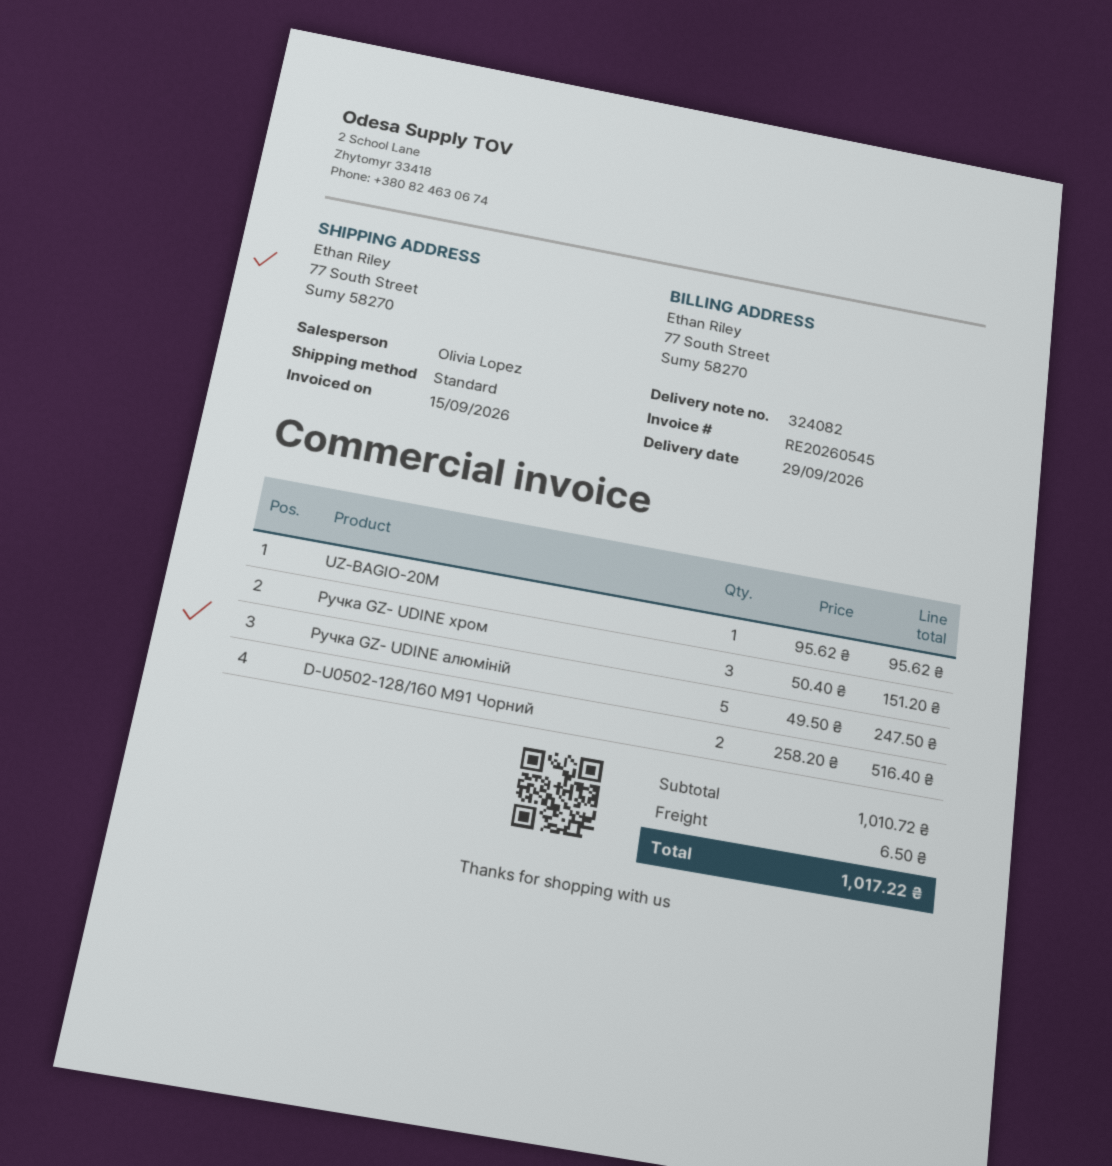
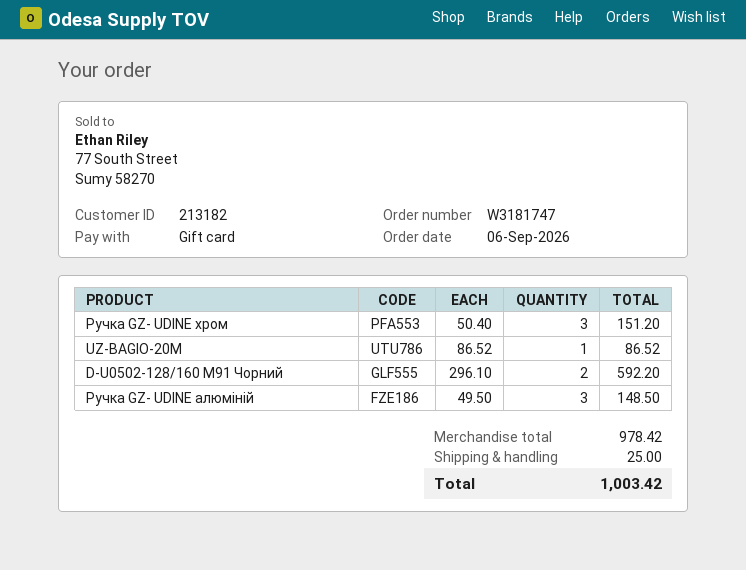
UZ-BAGIO-20M: 1 x 95.62 = 95.62 -> 1 x 86.52 = 86.52
Ручка GZ- UDINE алюміній: 5 x 49.50 = 247.50 -> 3 x 49.50 = 148.50
D-U0502-128/160 M91 Чорний: 2 x 258.20 = 516.40 -> 2 x 296.10 = 592.20
subtotal: 1010.72 -> 978.42
shipping: 6.50 -> 25.00
total: 1017.22 -> 1003.42

